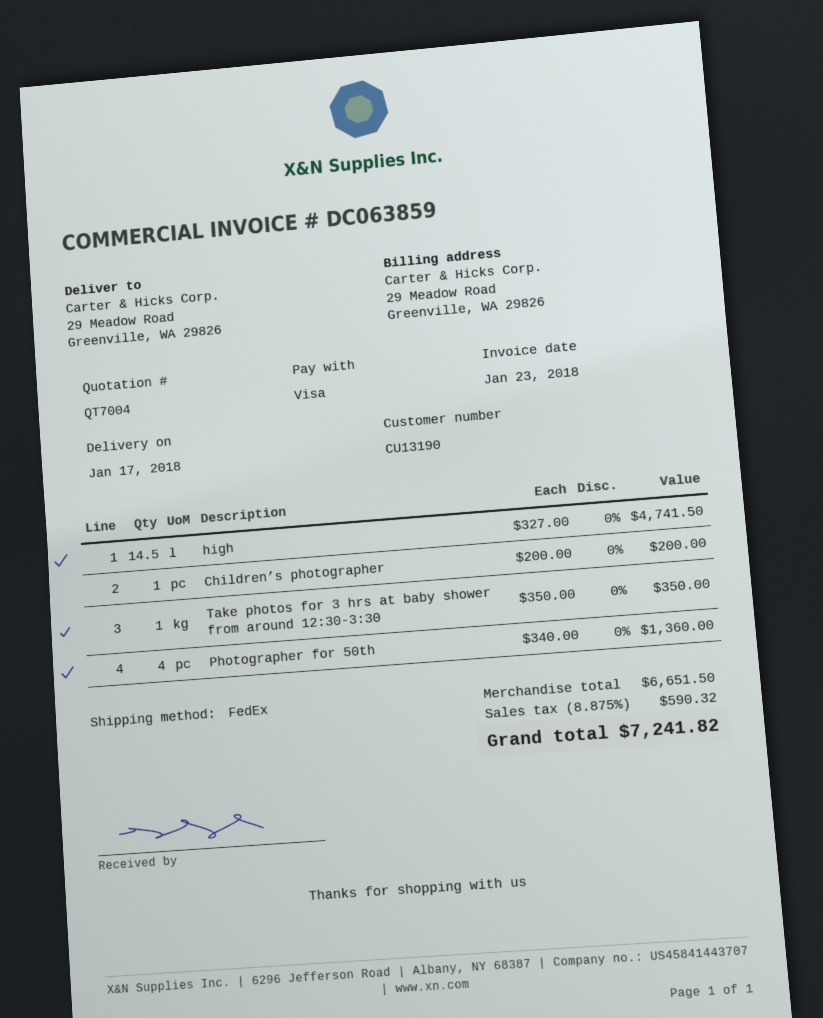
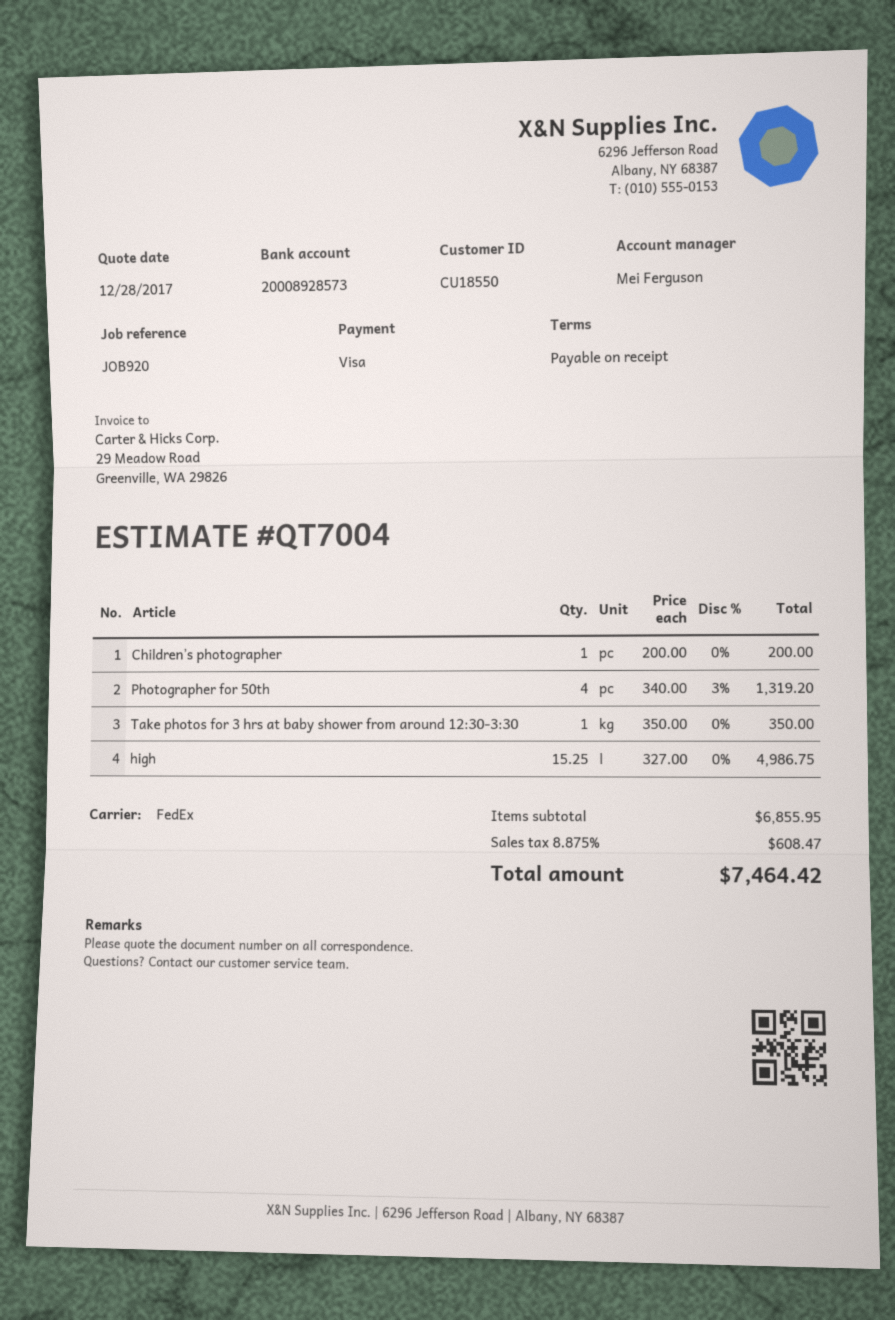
customer number: CU13190 -> CU18550
high: 14.5 x 327.00 = 4741.50 -> 15.25 x 327.00 = 4986.75
Photographer for 50th: 4 x 340.00 = 1360.00 -> 4 x 340.00 - 3% = 1319.20
subtotal: 6651.50 -> 6855.95
tax: 8.875% = 590.32 -> 8.875% = 608.47
total: 7241.82 -> 7464.42

